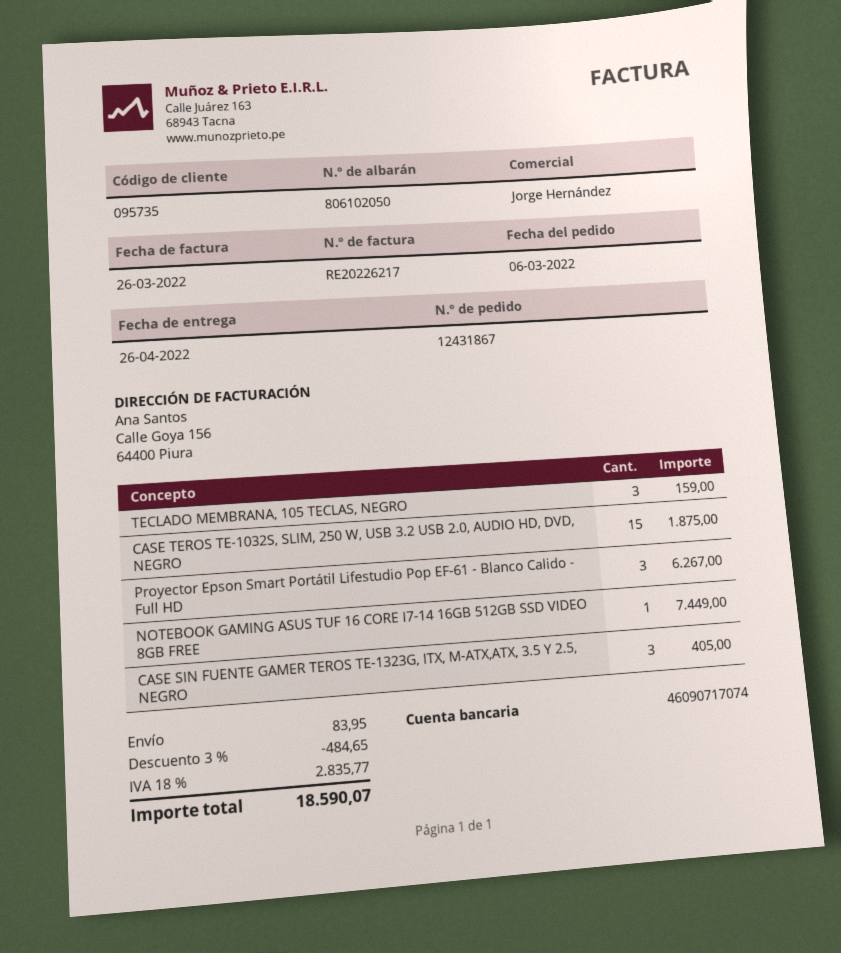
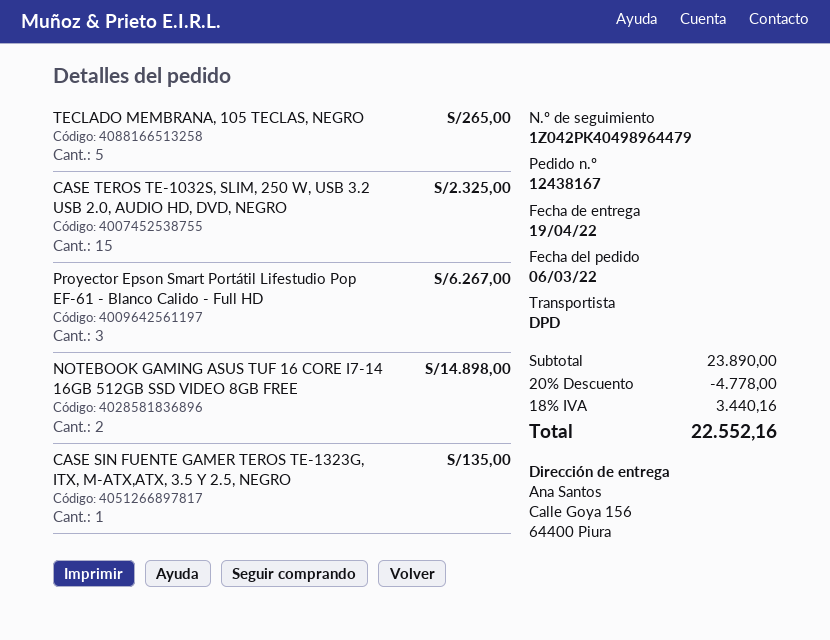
order number: 12431867 -> 12438167
delivery date: 2022-04-26 -> 2022-04-19
TECLADO MEMBRANA, 105 TECLAS, NEGRO: 3 for 159.00 -> 5 for 265.00
CASE TEROS TE-1032S, SLIM, 250 W, USB 3.2 USB 2.0, AUDIO HD, DVD, NEGRO: 15 for 1875.00 -> 15 for 2325.00
NOTEBOOK GAMING ASUS TUF 16 CORE I7-14 16GB 512GB SSD VIDEO 8GB FREE: 1 for 7449.00 -> 2 for 14898.00
CASE SIN FUENTE GAMER TEROS TE-1323G, ITX, M-ATX,ATX, 3.5 Y 2.5, NEGRO: 3 for 405.00 -> 1 for 135.00
discount: 3% = 484.65 -> 20% = 4778.00
shipping: 83.95 -> none
tax: 18% = 2835.77 -> 18% = 3440.16
total: 18590.07 -> 22552.16

